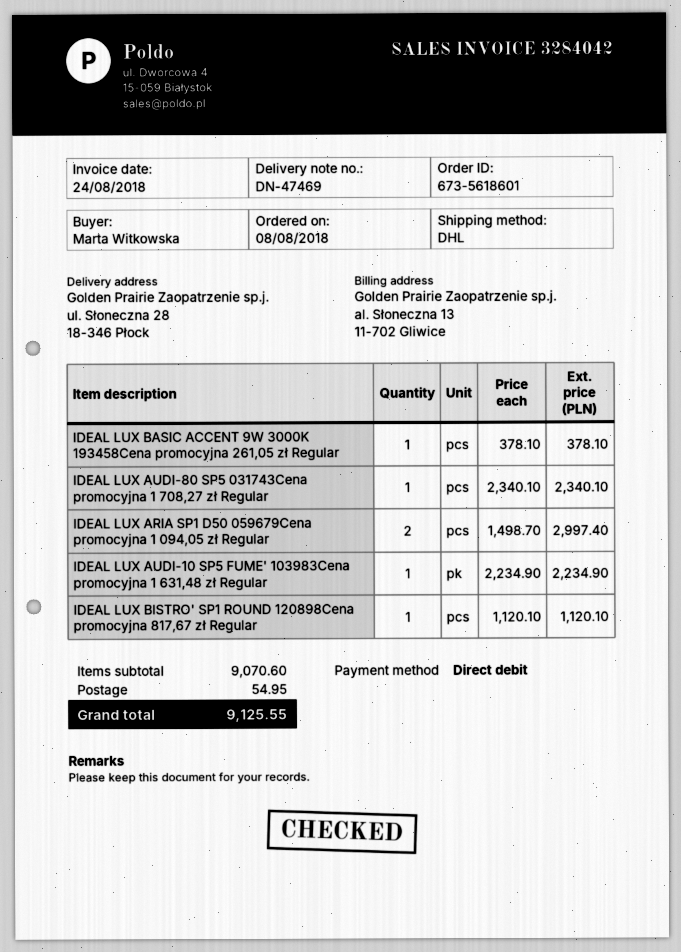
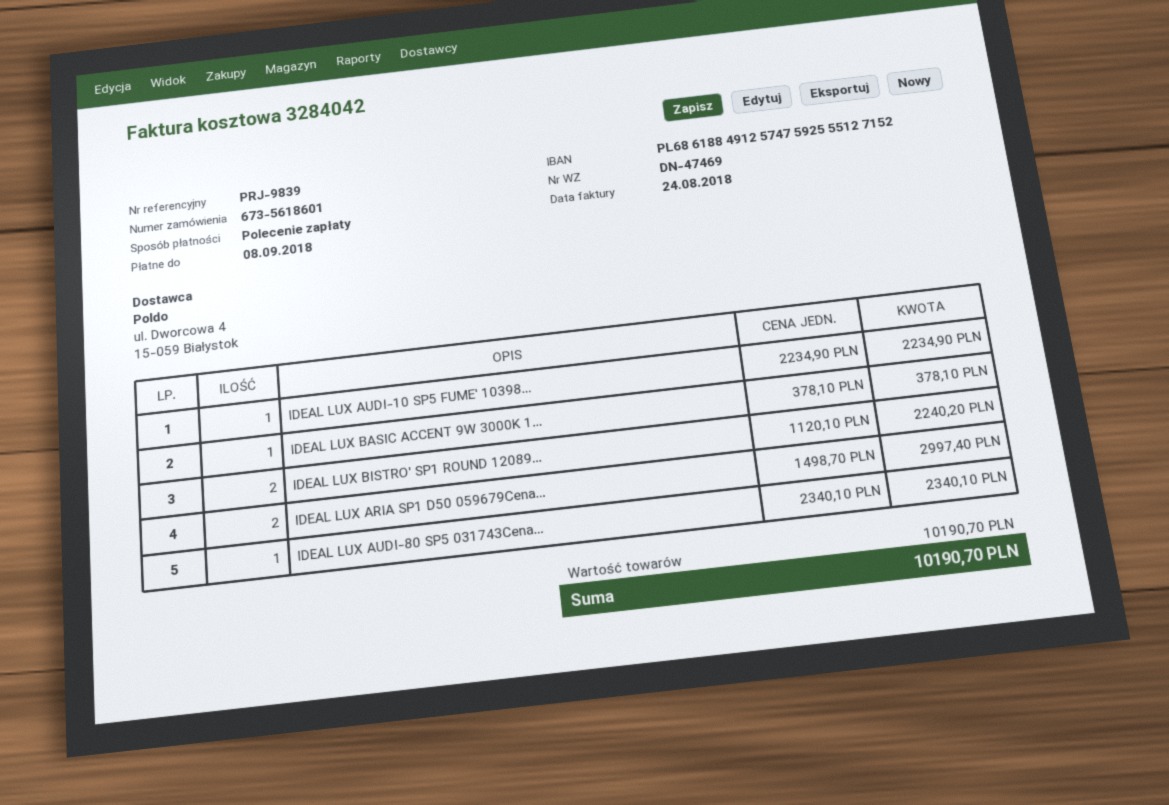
IDEAL LUX BISTRO' SP1 ROUND 120898Cena promocyjna 817,67 zł Regular: 1 x 1120.10 = 1120.10 -> 2 x 1120.10 = 2240.20
subtotal: 9070.60 -> 10190.70
shipping: 54.95 -> none
total: 9125.55 -> 10190.70

